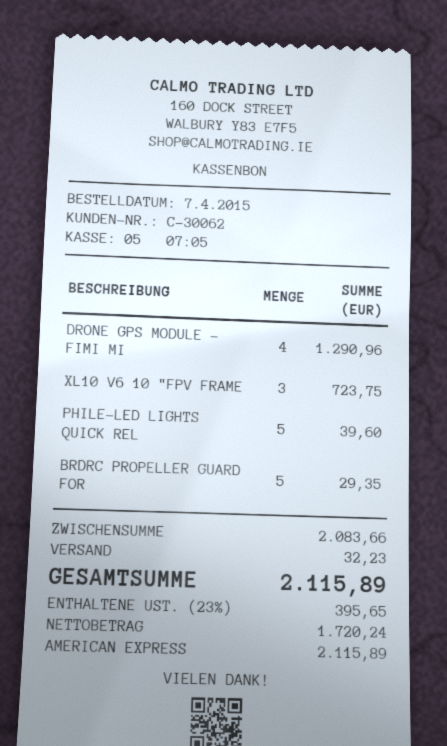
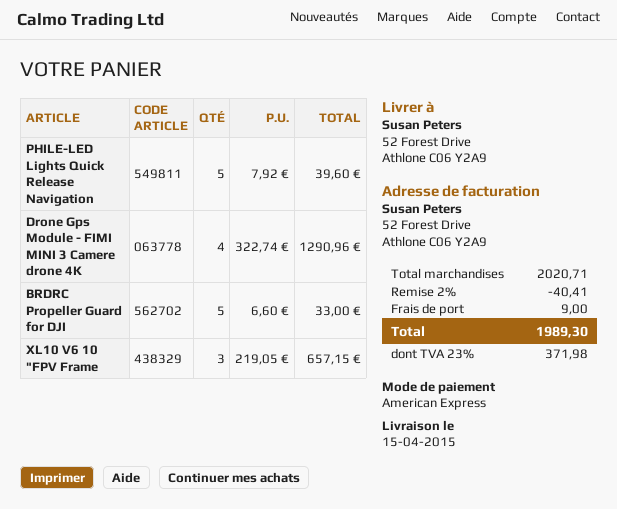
XL10 V6 10 "FPV FRAME: 3 for 723.75 -> 3 for 657.15
BRDRC PROPELLER GUARD FOR: 5 for 29.35 -> 5 for 33.00
subtotal: 2083.66 -> 2020.71
discount: none -> 2% = 40.41
shipping: 32.23 -> 9.00
tax: 23% = 395.65 -> 23% = 371.98
total: 2115.89 -> 1989.30

